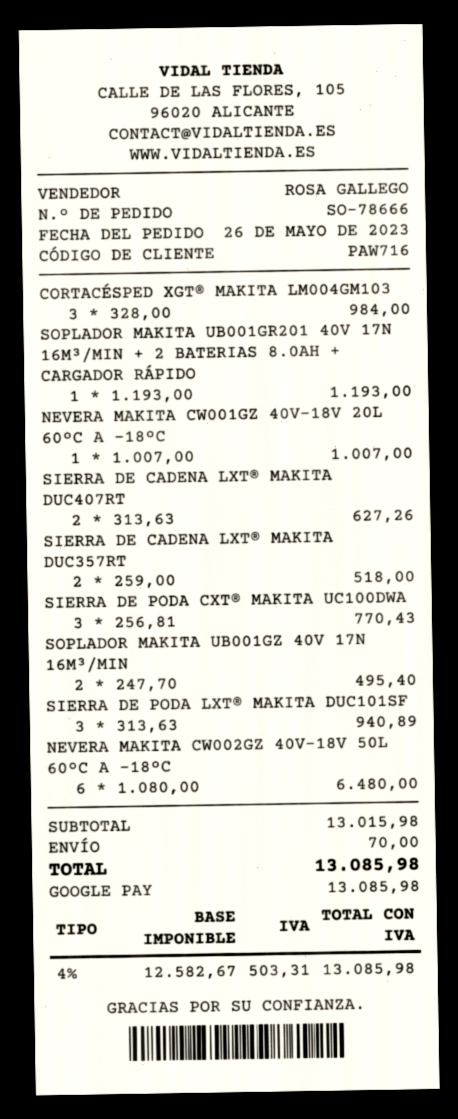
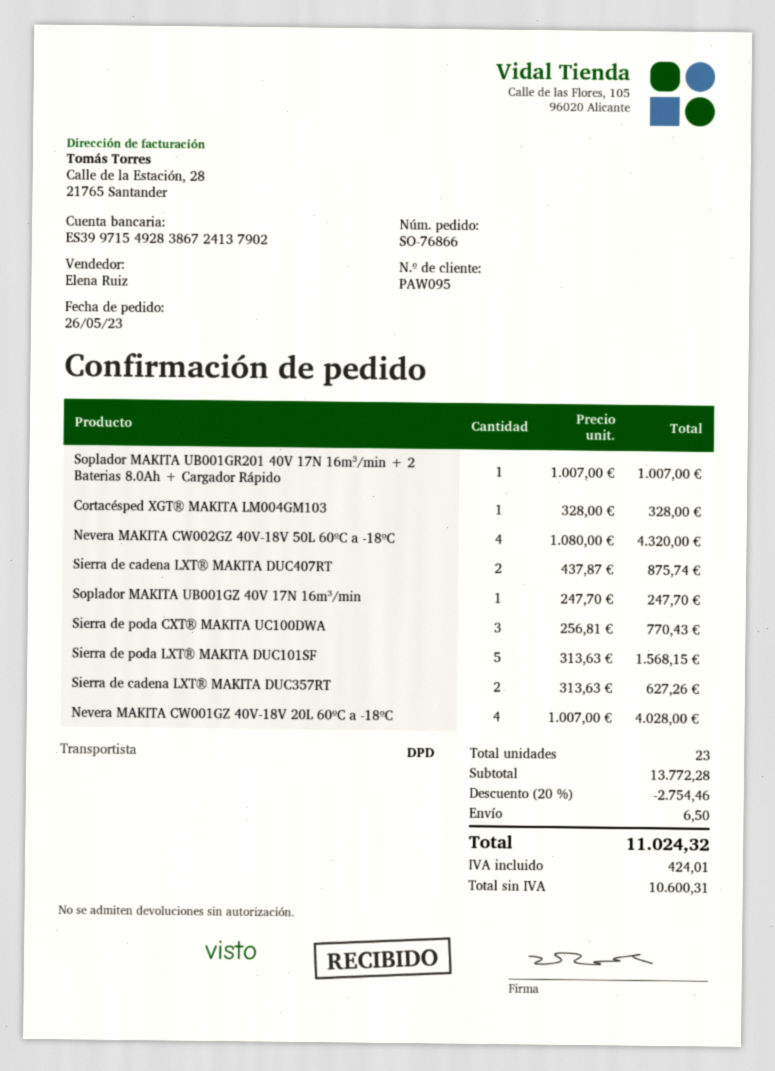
order number: SO-78666 -> SO-76866
customer number: PAW716 -> PAW095
sales rep: ROSA GALLEGO -> Elena Ruiz
CORTACÉSPED XGT® MAKITA LM004GM103: 3 x 328.00 = 984.00 -> 1 x 328.00 = 328.00
SOPLADOR MAKITA UB001GR201 40V 17N 16M³/MIN + 2 BATERIAS 8.0AH + CARGADOR RÁPIDO: 1 x 1193.00 = 1193.00 -> 1 x 1007.00 = 1007.00
NEVERA MAKITA CW001GZ 40V-18V 20L 60ºC A -18ºC: 1 x 1007.00 = 1007.00 -> 4 x 1007.00 = 4028.00
SIERRA DE CADENA LXT® MAKITA DUC407RT: 2 x 313.63 = 627.26 -> 2 x 437.87 = 875.74
SIERRA DE CADENA LXT® MAKITA DUC357RT: 2 x 259.00 = 518.00 -> 2 x 313.63 = 627.26
SOPLADOR MAKITA UB001GZ 40V 17N 16M³/MIN: 2 x 247.70 = 495.40 -> 1 x 247.70 = 247.70
SIERRA DE PODA LXT® MAKITA DUC101SF: 3 x 313.63 = 940.89 -> 5 x 313.63 = 1568.15
NEVERA MAKITA CW002GZ 40V-18V 50L 60ºC A -18ºC: 6 x 1080.00 = 6480.00 -> 4 x 1080.00 = 4320.00
subtotal: 13015.98 -> 13772.28
discount: none -> 20% = 2754.46
shipping: 70.00 -> 6.50
net: 12582.67 -> 10600.31
tax: 503.31 -> 424.01
total: 13085.98 -> 11024.32

